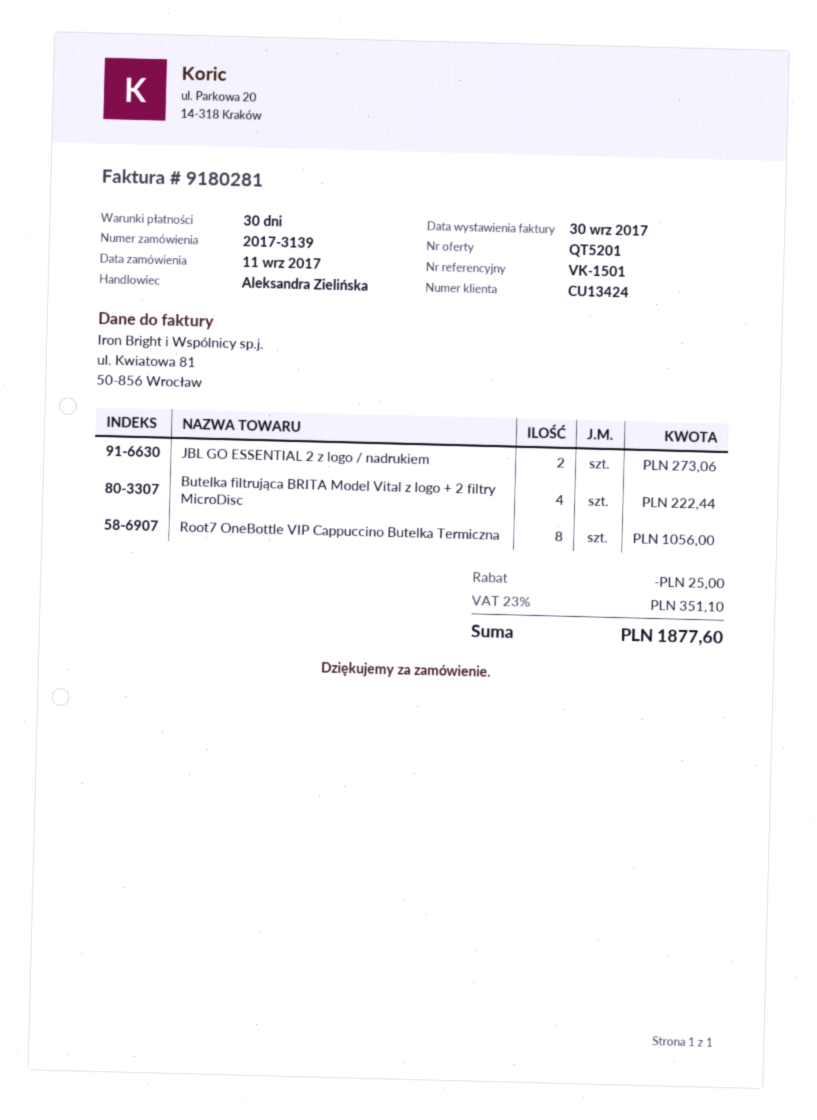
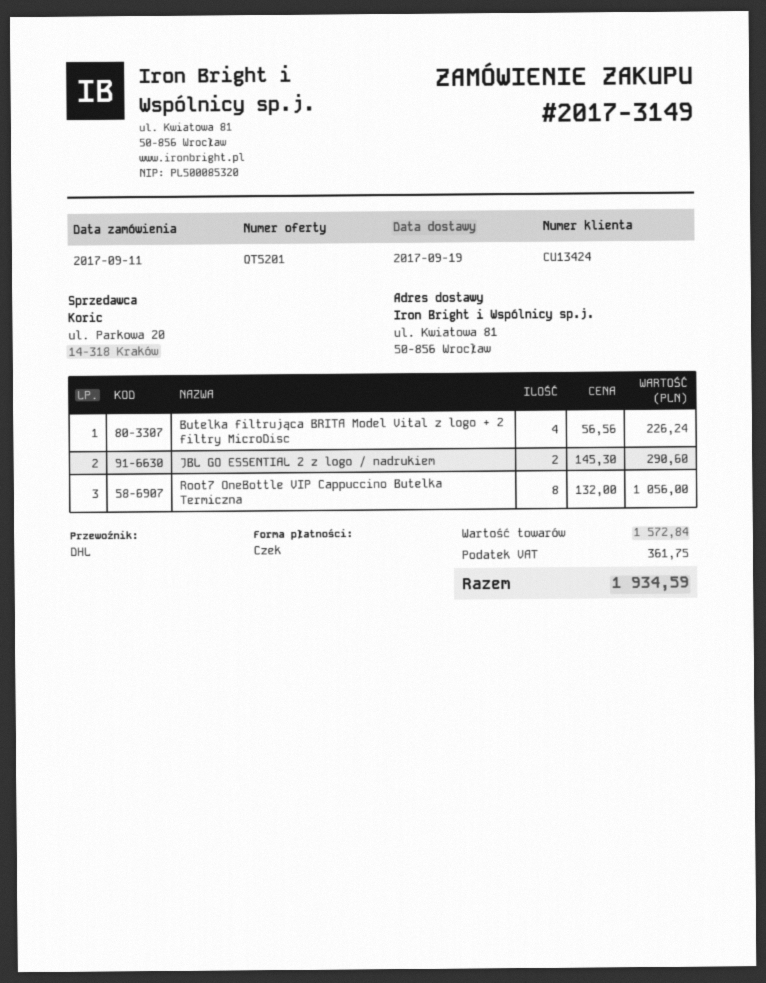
order number: 2017-3139 -> 2017-3149
JBL GO ESSENTIAL 2 z logo / nadrukiem: 2 for 273.06 -> 2 for 290.60
Butelka filtrująca BRITA Model Vital z logo + 2 filtry MicroDisc: 4 for 222.44 -> 4 for 226.24
discount: 25.00 -> none
tax: 351.10 -> 361.75
total: 1877.60 -> 1934.59

